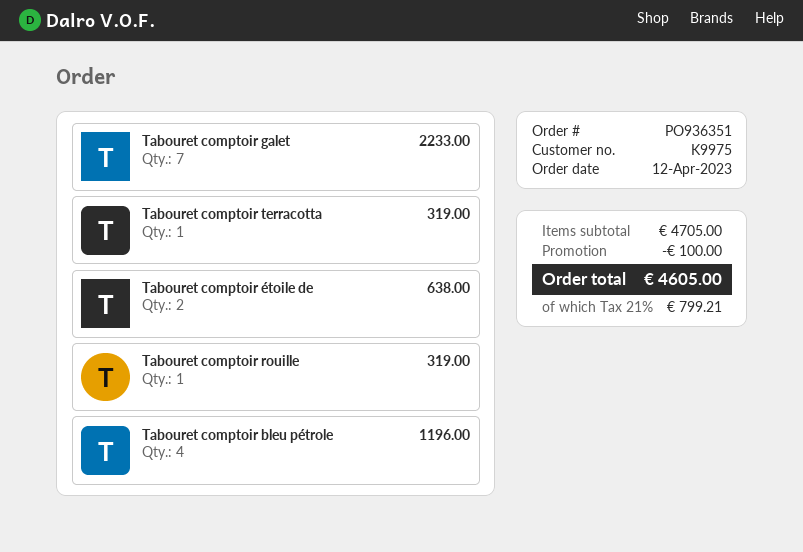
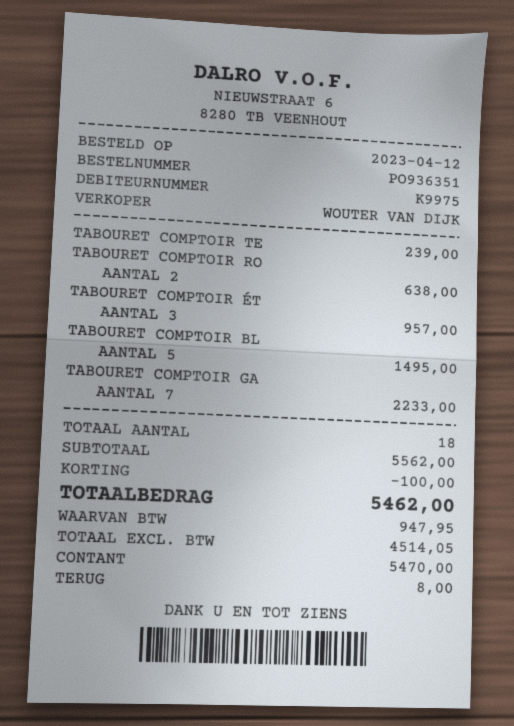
Tabouret comptoir terracotta: 1 for 319.00 -> 1 for 239.00
Tabouret comptoir étoile de: 2 for 638.00 -> 3 for 957.00
Tabouret comptoir rouille: 1 for 319.00 -> 2 for 638.00
Tabouret comptoir bleu pétrole: 4 for 1196.00 -> 5 for 1495.00
subtotal: 4705.00 -> 5562.00
tax: 799.21 -> 947.95
total: 4605.00 -> 5462.00

